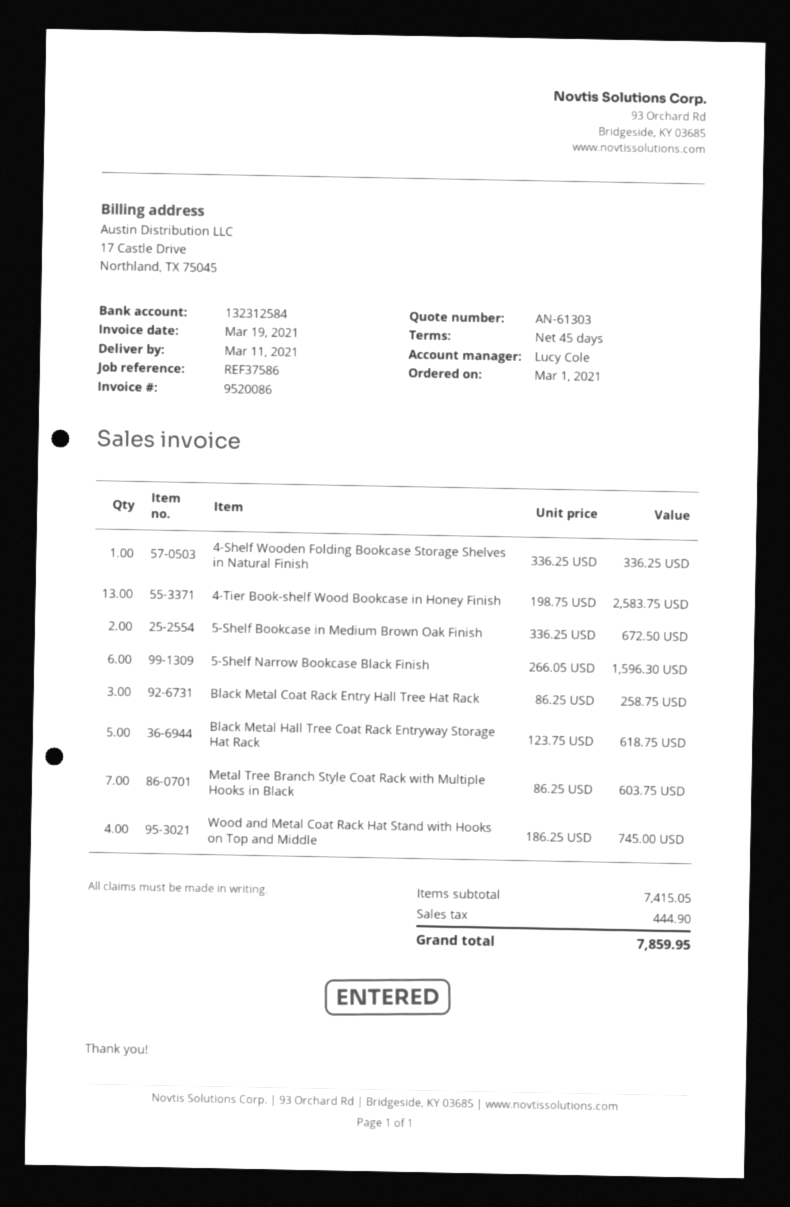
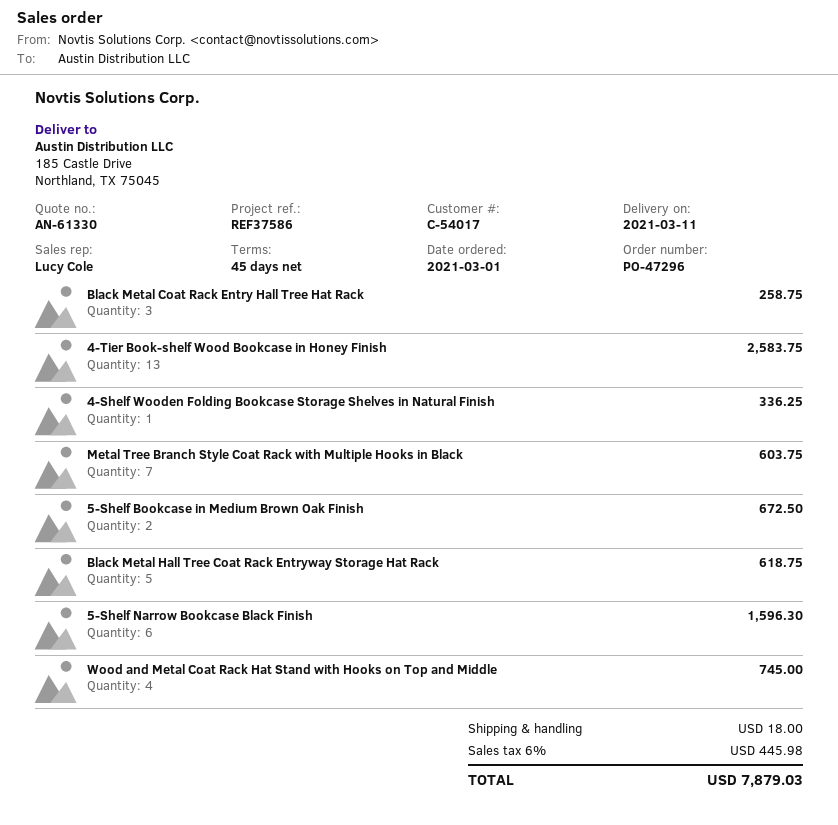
quote number: AN-61303 -> AN-61330
shipping: none -> 18.00
tax: 444.90 -> 445.98
total: 7859.95 -> 7879.03

